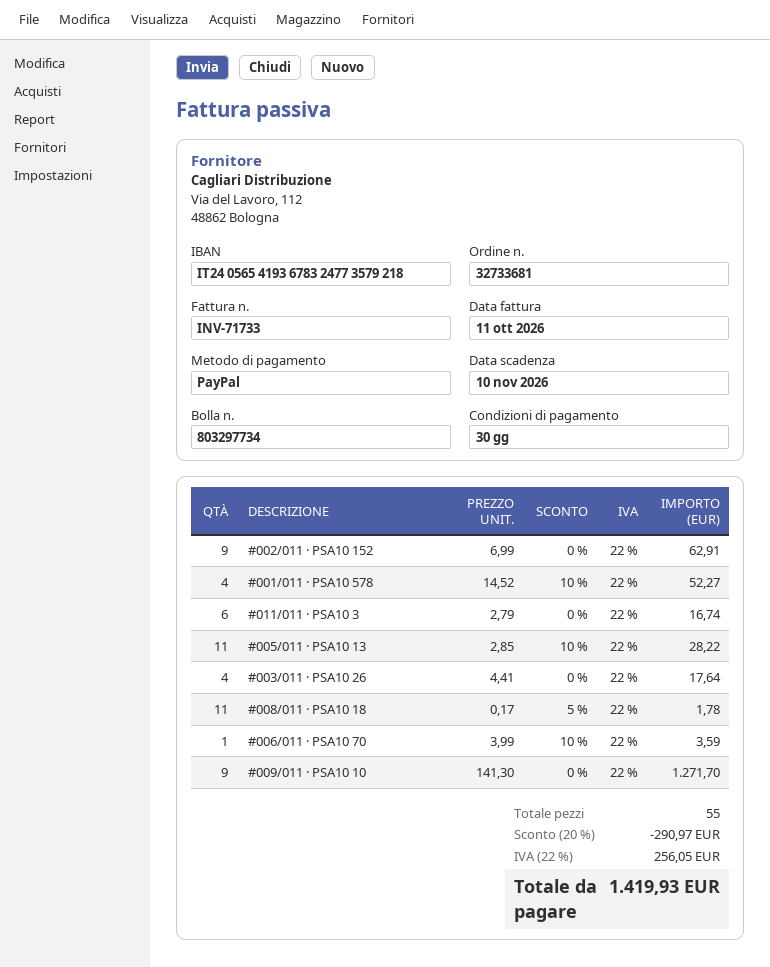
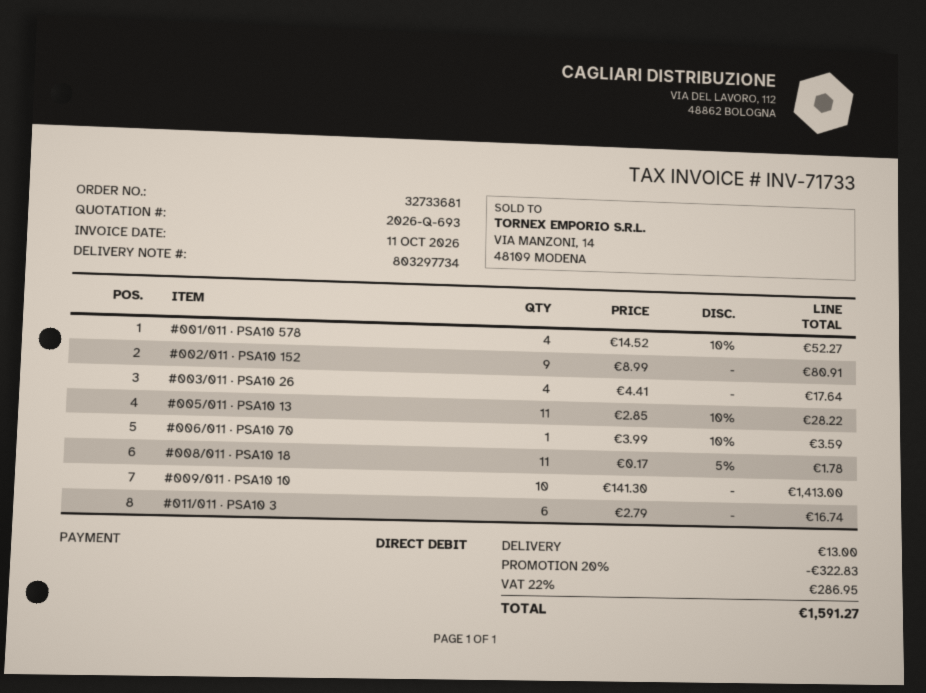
payment method: PayPal -> direct debit
#002/011 · PSA10 152: 9 x 6.99 = 62.91 -> 9 x 8.99 = 80.91
#009/011 · PSA10 10: 9 x 141.30 = 1271.70 -> 10 x 141.30 = 1413.00
discount: 20% = 290.97 -> 20% = 322.83
shipping: none -> 13.00
tax: 22% = 256.05 -> 22% = 286.95
total: 1419.93 -> 1591.27

